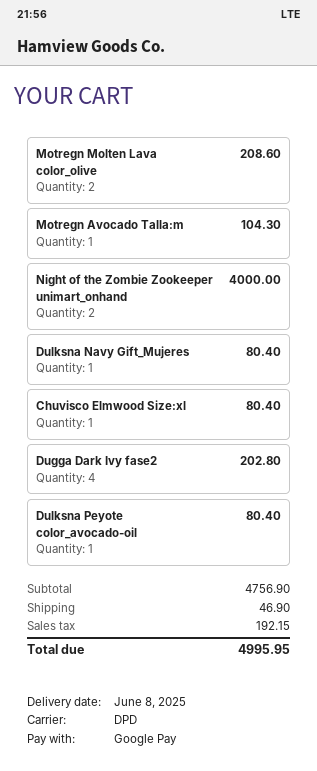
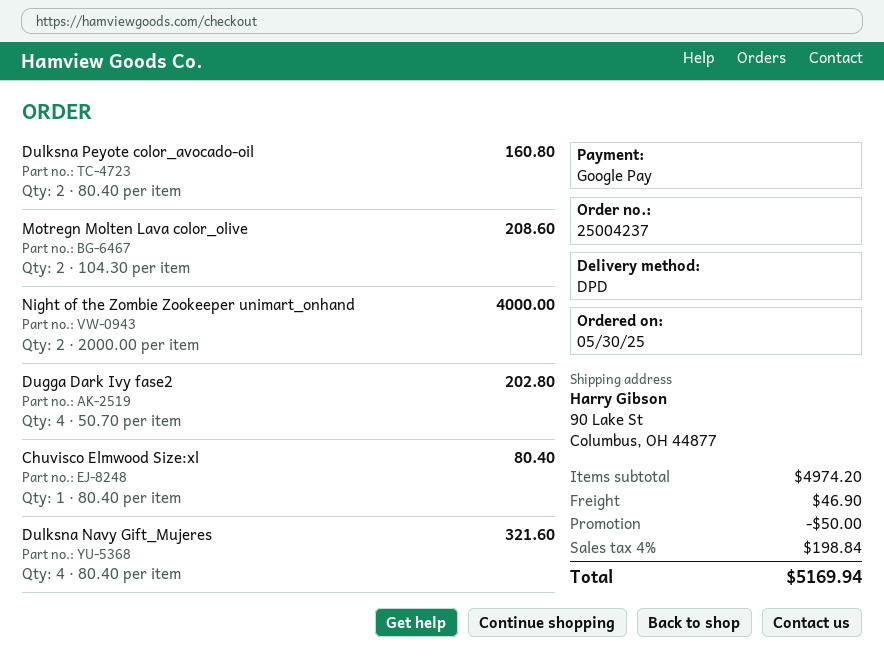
Motregn Avocado Talla:m: 1 for 104.30 -> none
Dulksna Navy Gift_Mujeres: 1 for 80.40 -> 4 for 321.60
Dulksna Peyote color_avocado-oil: 1 for 80.40 -> 2 for 160.80
subtotal: 4756.90 -> 4974.20
discount: none -> 50.00
tax: 192.15 -> 198.84
total: 4995.95 -> 5169.94

